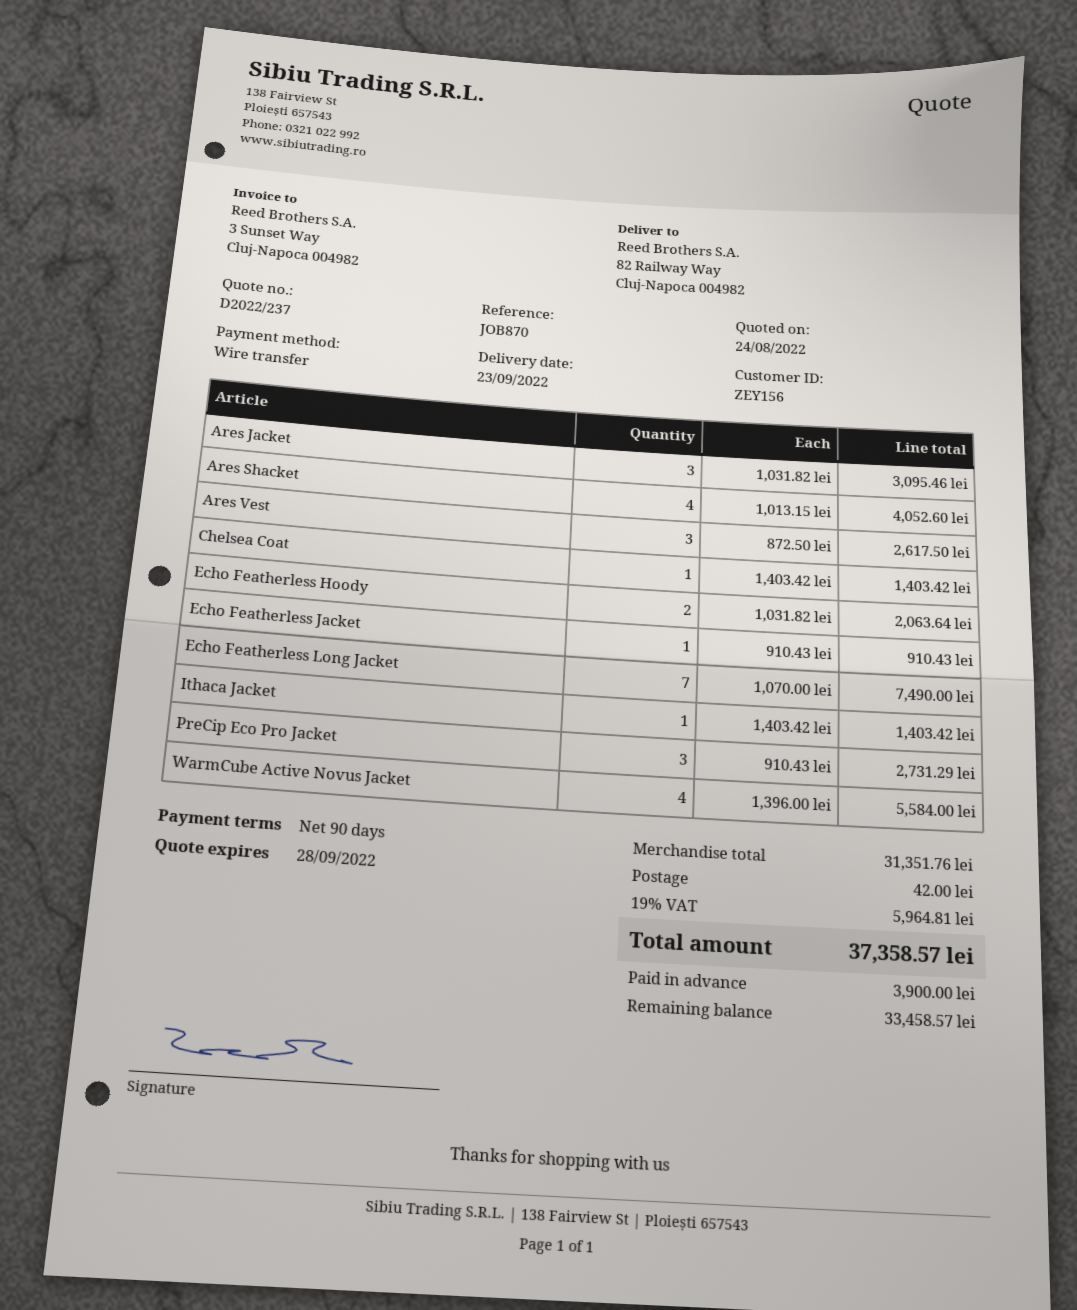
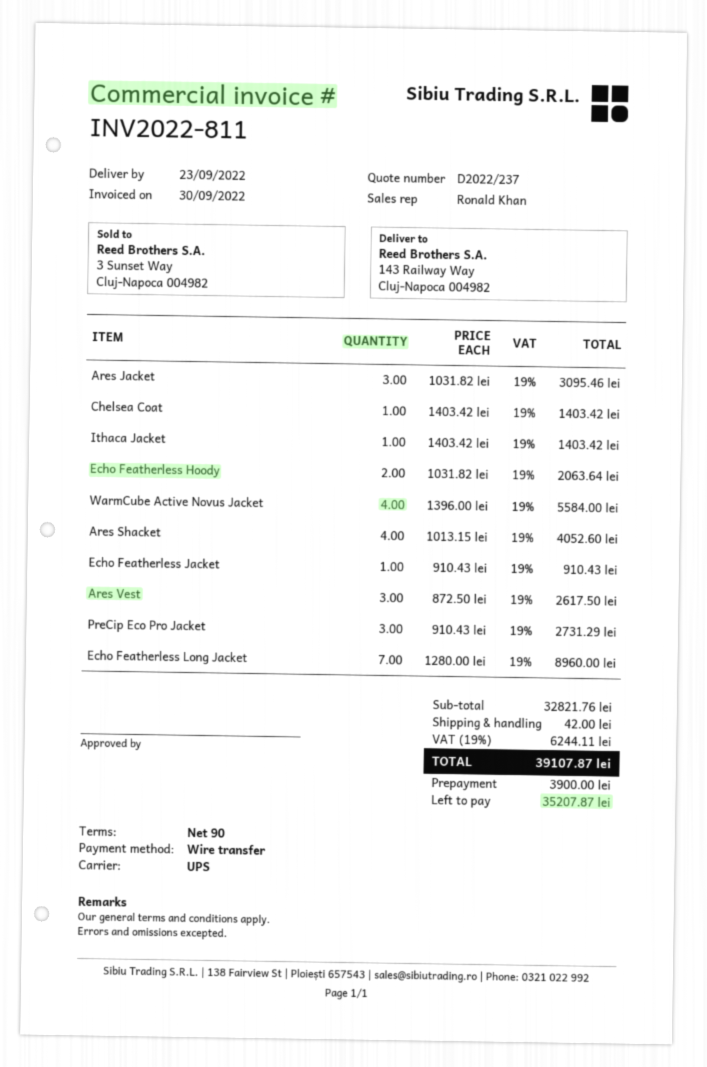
ship to: 82 Railway Way, Cluj-Napoca 004982 -> 143 Railway Way, Cluj-Napoca 004982
Echo Featherless Long Jacket: 7 x 1070.00 = 7490.00 -> 7 x 1280.00 = 8960.00
subtotal: 31351.76 -> 32821.76
tax: 19% = 5964.81 -> 19% = 6244.11
total: 37358.57 -> 39107.87
balance: 33458.57 -> 35207.87

